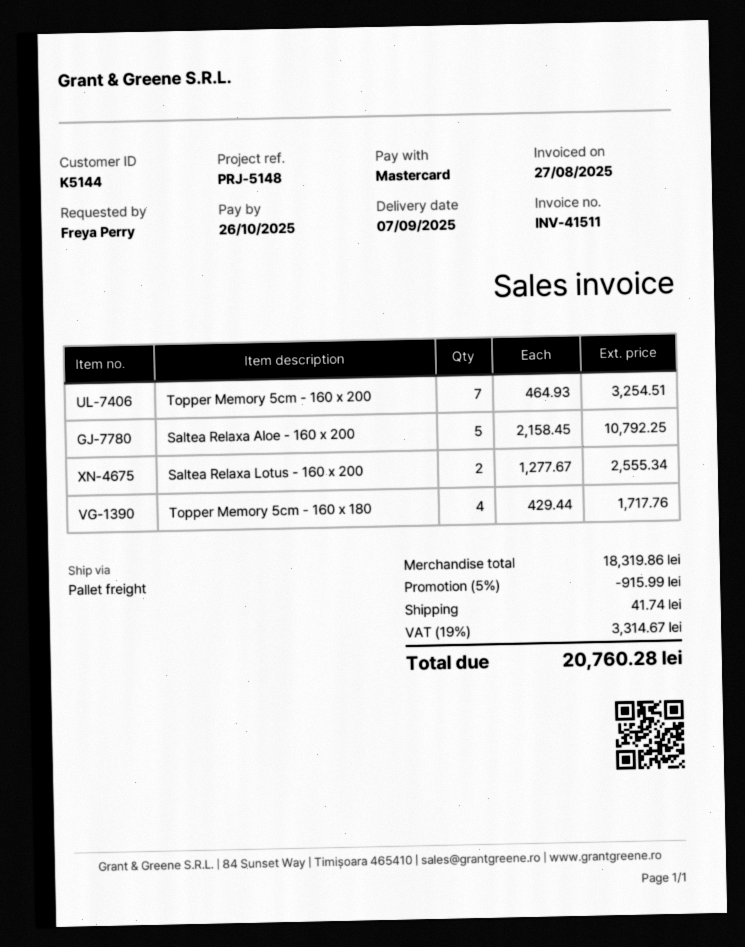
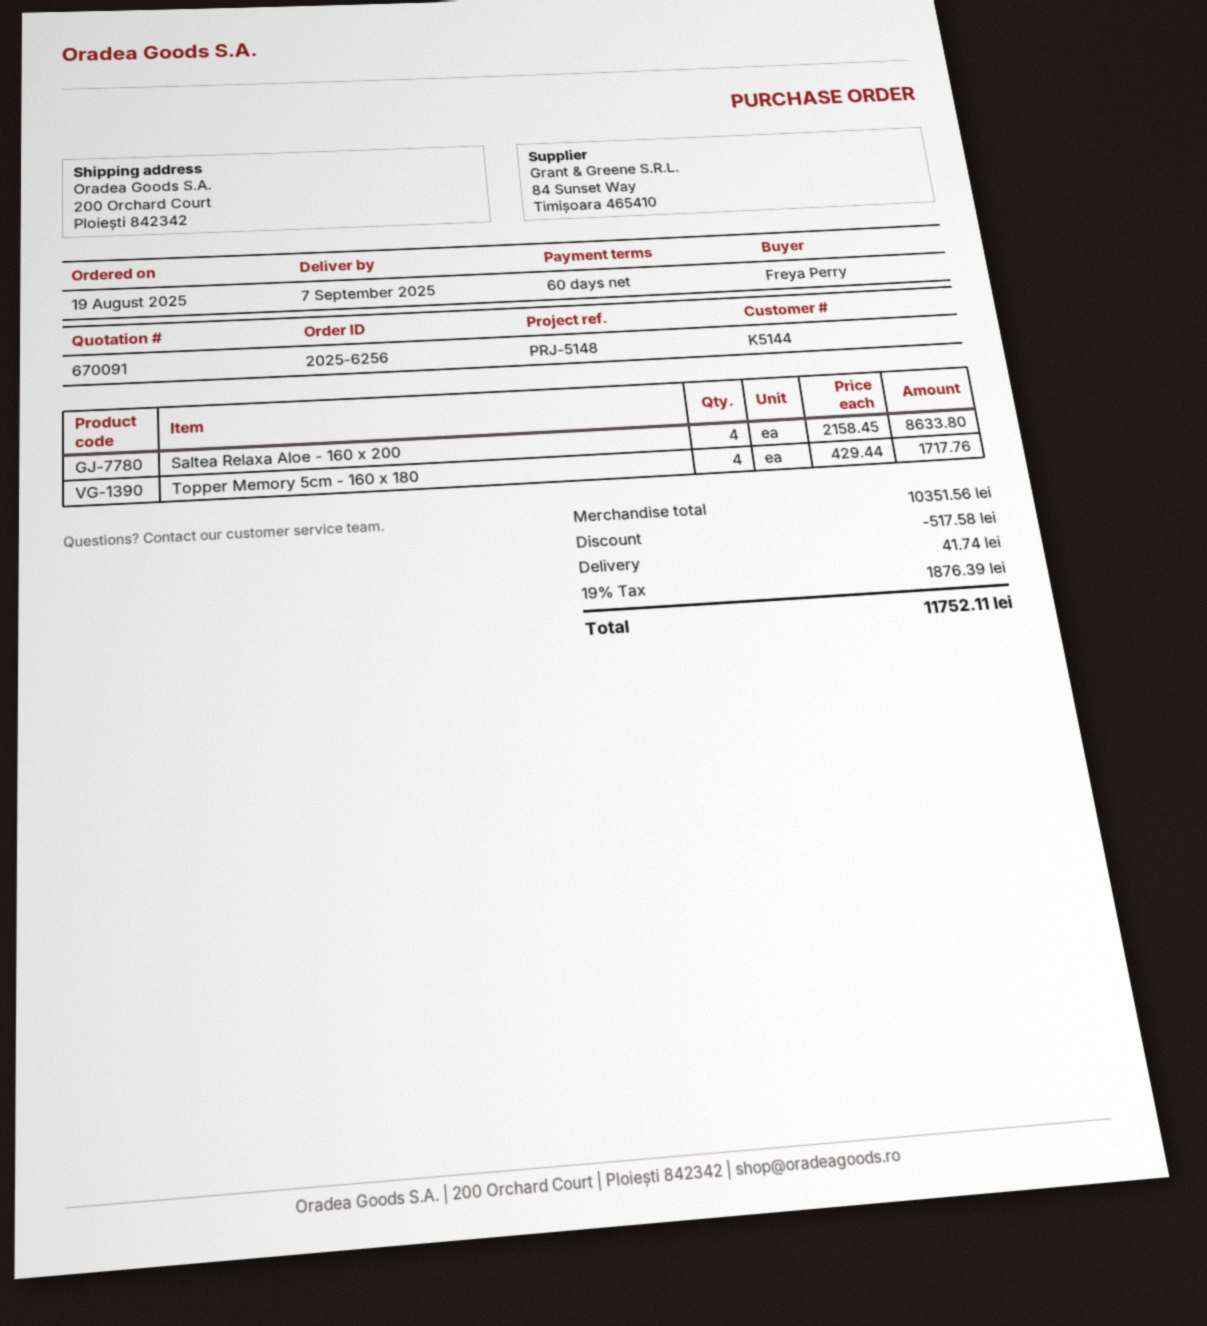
Topper Memory 5cm - 160 x 200: 7 x 464.93 = 3254.51 -> none
Saltea Relaxa Aloe - 160 x 200: 5 x 2158.45 = 10792.25 -> 4 x 2158.45 = 8633.80
Saltea Relaxa Lotus - 160 x 200: 2 x 1277.67 = 2555.34 -> none
subtotal: 18319.86 -> 10351.56
discount: 915.99 -> 517.58
tax: 19% = 3314.67 -> 19% = 1876.39
total: 20760.28 -> 11752.11

